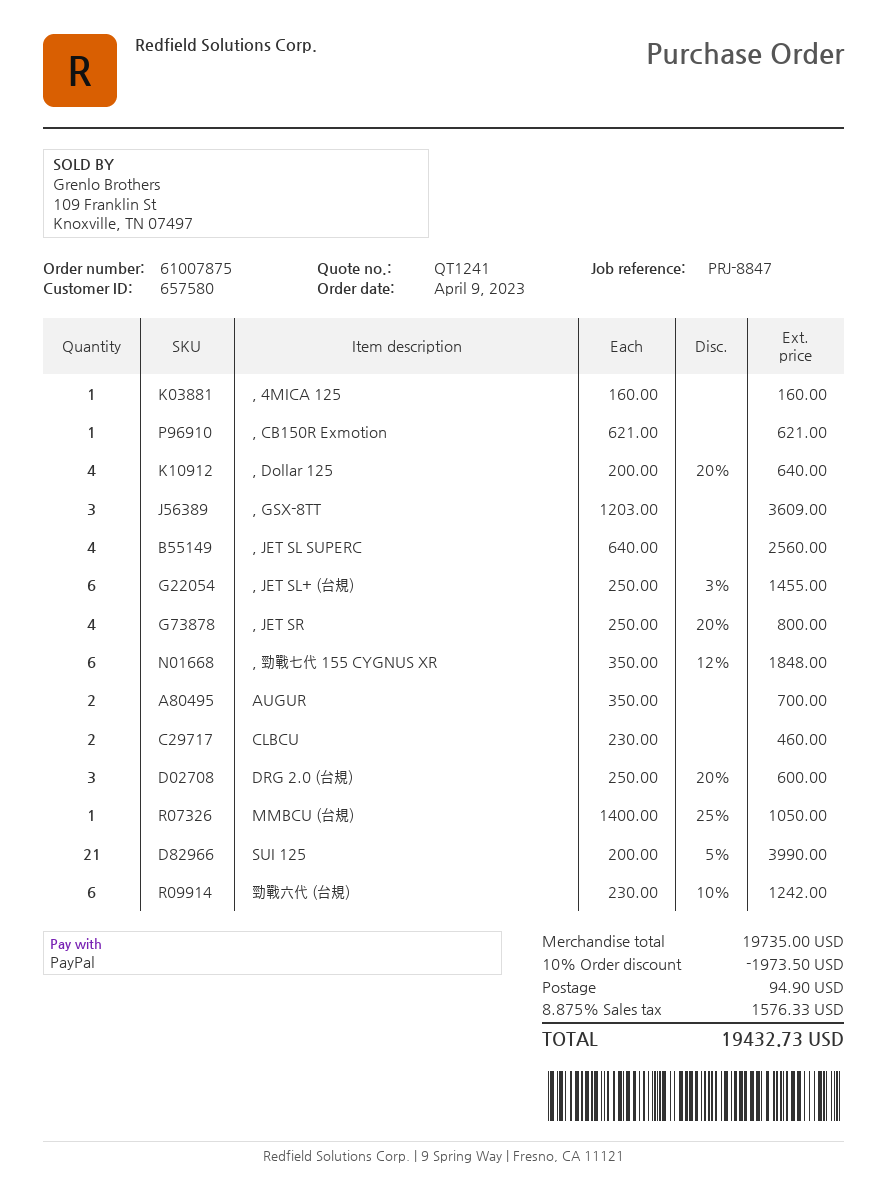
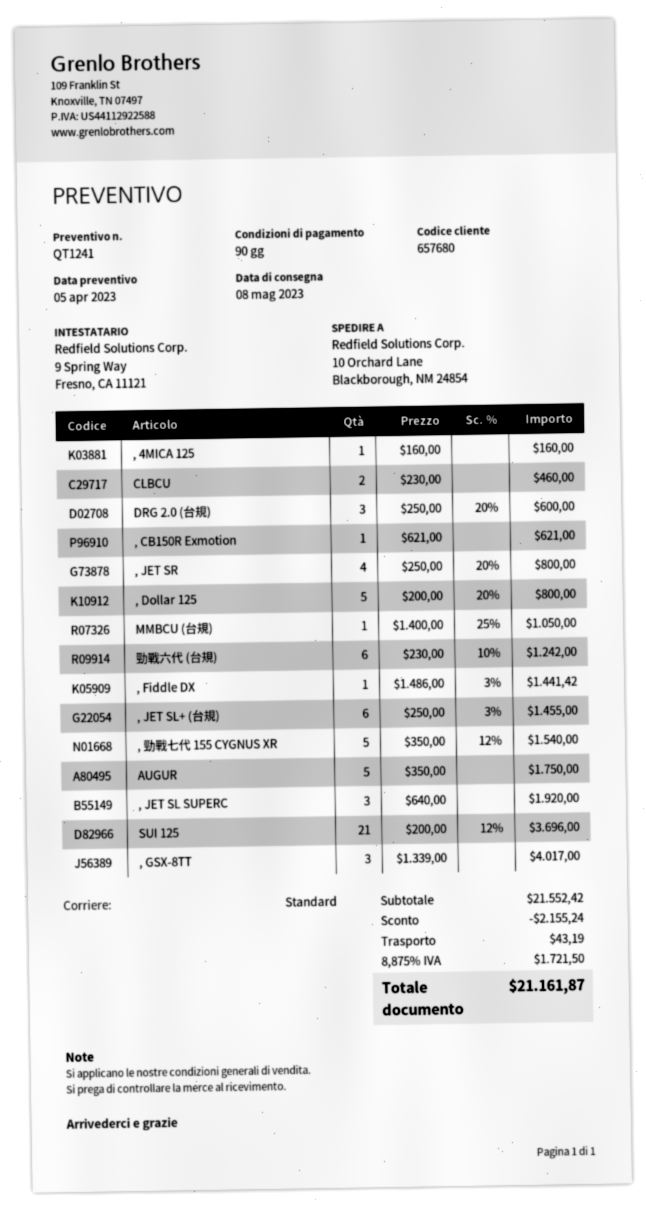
customer number: 657580 -> 657680
, Dollar 125: 4 x 200.00 - 20% = 640.00 -> 5 x 200.00 - 20% = 800.00
, GSX-8TT: 3 x 1203.00 = 3609.00 -> 3 x 1339.00 = 4017.00
, JET SL SUPERC: 4 x 640.00 = 2560.00 -> 3 x 640.00 = 1920.00
, 勁戰七代 155 CYGNUS XR: 6 x 350.00 - 12% = 1848.00 -> 5 x 350.00 - 12% = 1540.00
AUGUR: 2 x 350.00 = 700.00 -> 5 x 350.00 = 1750.00
SUI 125: 21 x 200.00 - 5% = 3990.00 -> 21 x 200.00 - 12% = 3696.00
, Fiddle DX: none -> 1 x 1486.00 - 3% = 1441.42
subtotal: 19735.00 -> 21552.42
discount: 1973.50 -> 2155.24
shipping: 94.90 -> 43.19
tax: 8.875% = 1576.33 -> 8.875% = 1721.50
total: 19432.73 -> 21161.87

